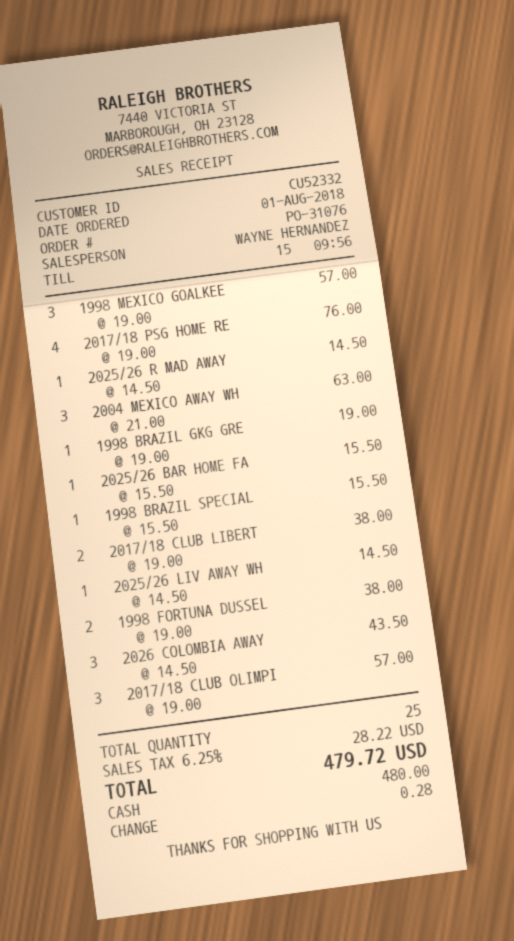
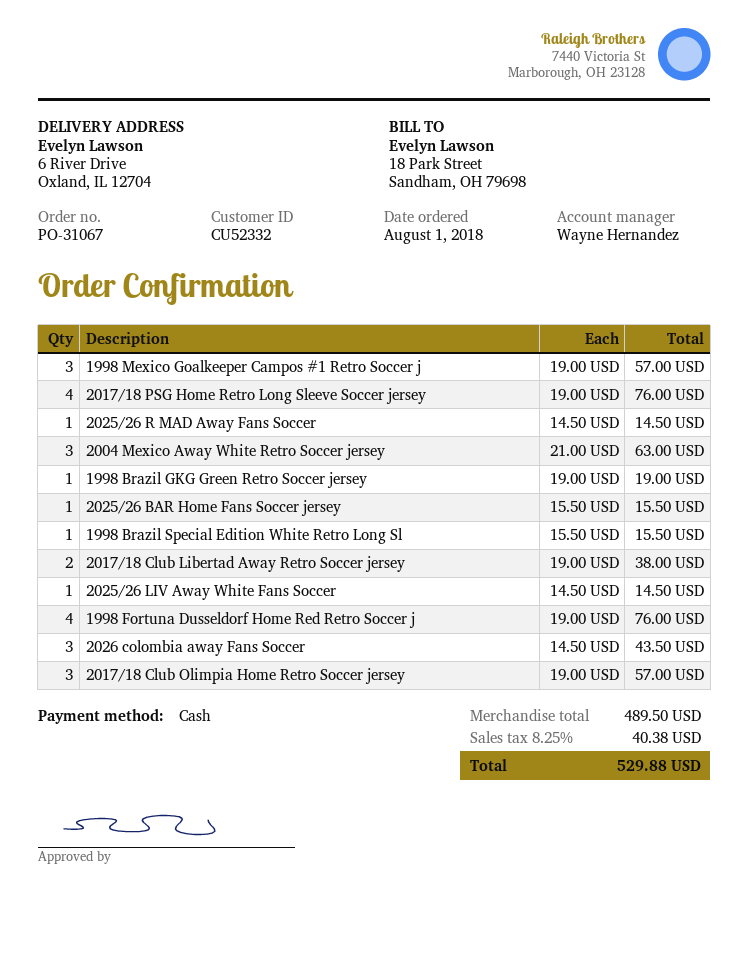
order number: PO-31076 -> PO-31067
1998 FORTUNA DUSSEL: 2 x 19.00 = 38.00 -> 4 x 19.00 = 76.00
tax: 6.25% = 28.22 -> 8.25% = 40.38
total: 479.72 -> 529.88

